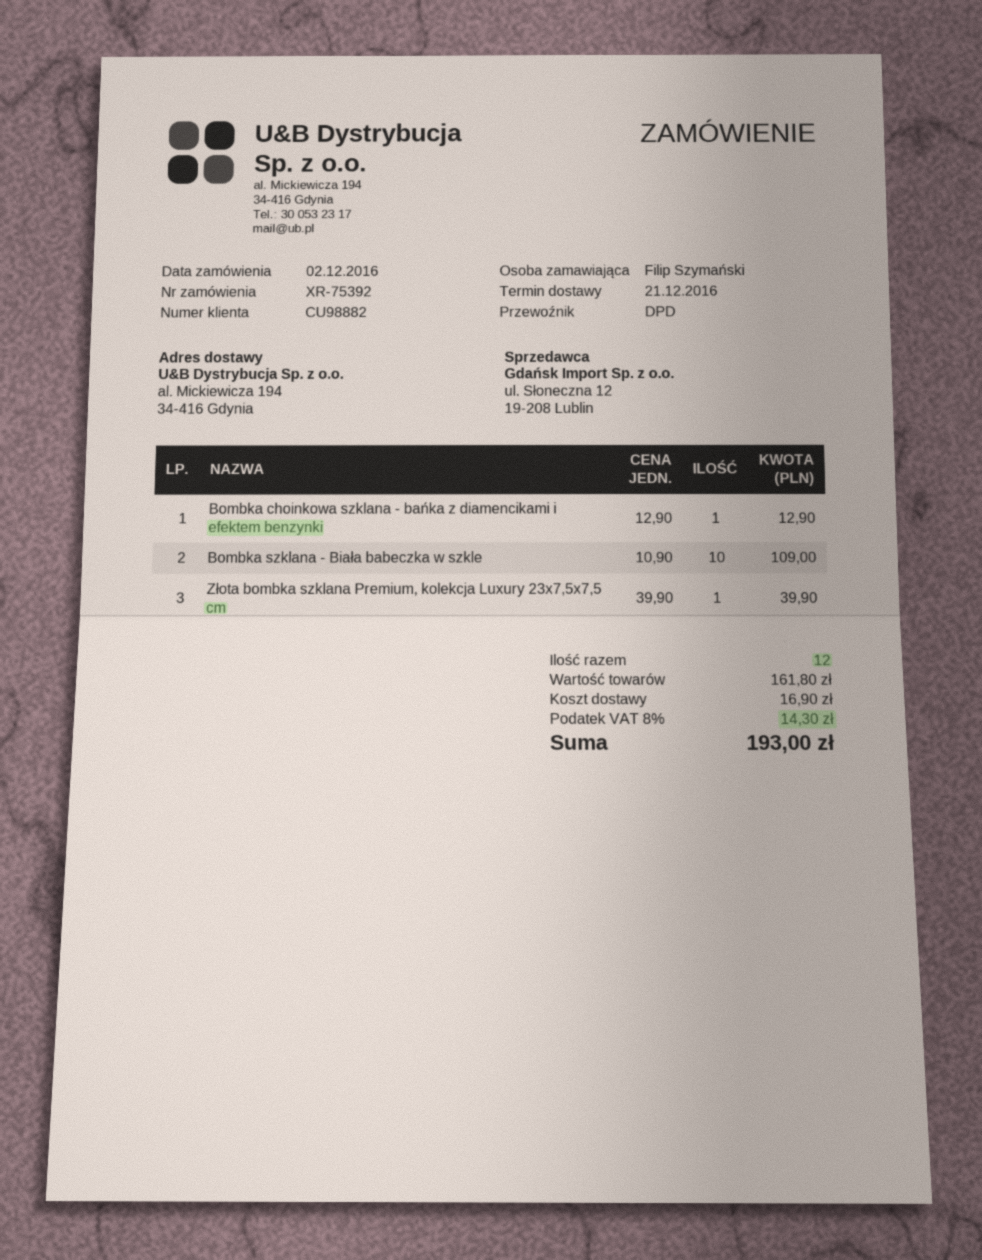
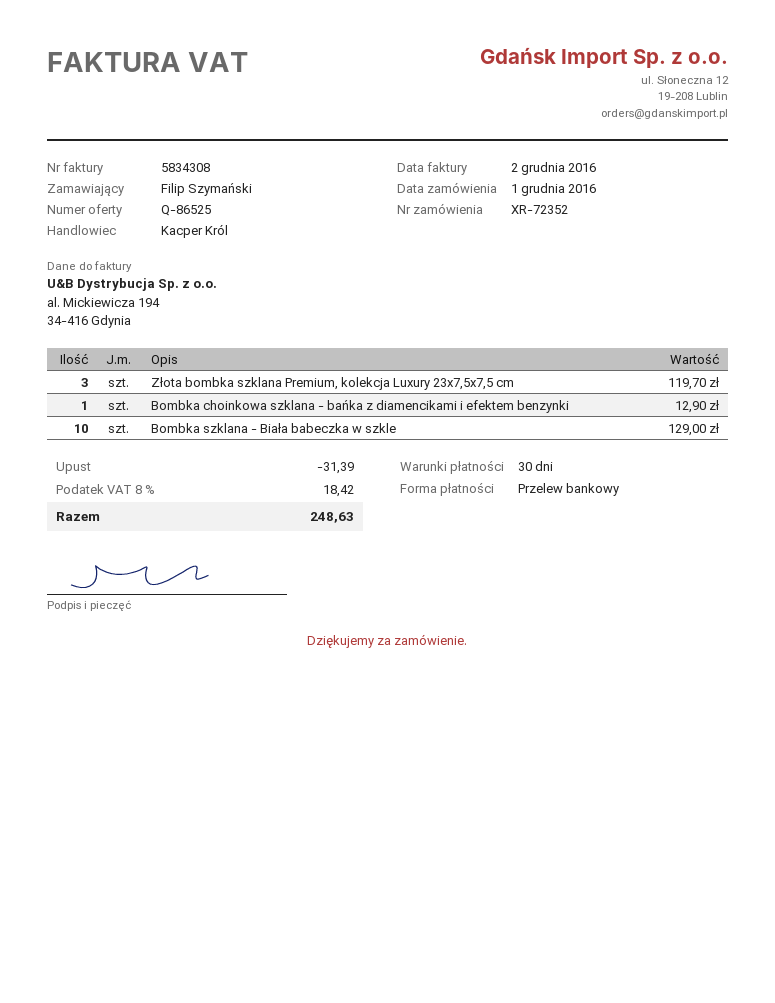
order number: XR-75392 -> XR-72352
order date: 2016-12-02 -> 2016-12-01
Bombka szklana - Biała babeczka w szkle: 10 for 109.00 -> 10 for 129.00
Złota bombka szklana Premium, kolekcja Luxury 23x7,5x7,5 cm: 1 for 39.90 -> 3 for 119.70
discount: none -> 31.39
shipping: 16.90 -> none
tax: 8% = 14.30 -> 8% = 18.42
total: 193.00 -> 248.63

